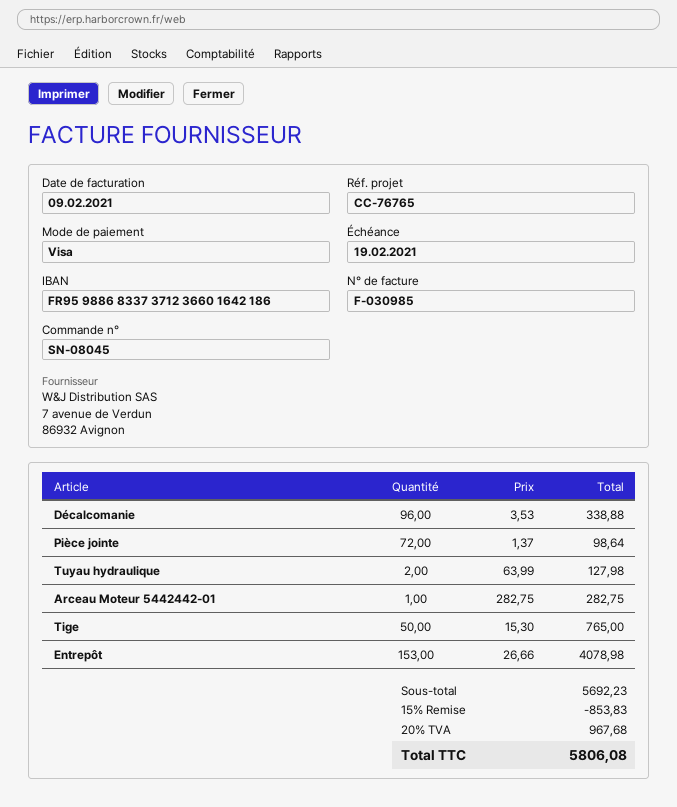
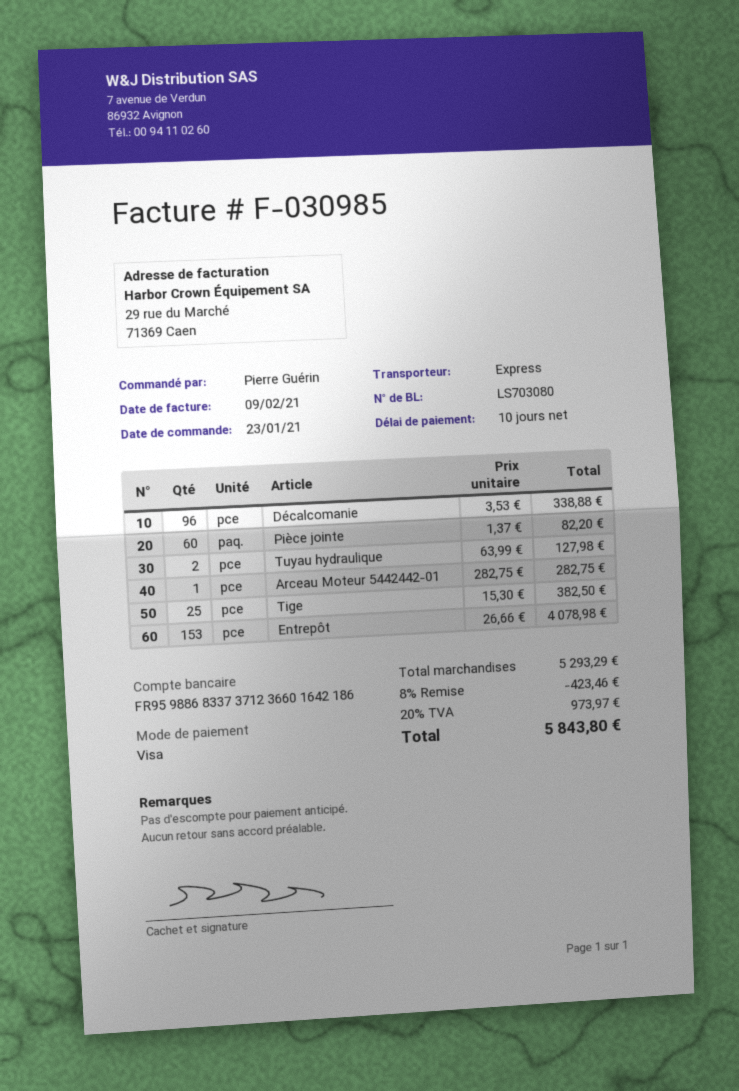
Pièce jointe: 72 x 1.37 = 98.64 -> 60 x 1.37 = 82.20
Tige: 50 x 15.30 = 765.00 -> 25 x 15.30 = 382.50
subtotal: 5692.23 -> 5293.29
discount: 15% = 853.83 -> 8% = 423.46
tax: 20% = 967.68 -> 20% = 973.97
total: 5806.08 -> 5843.80

